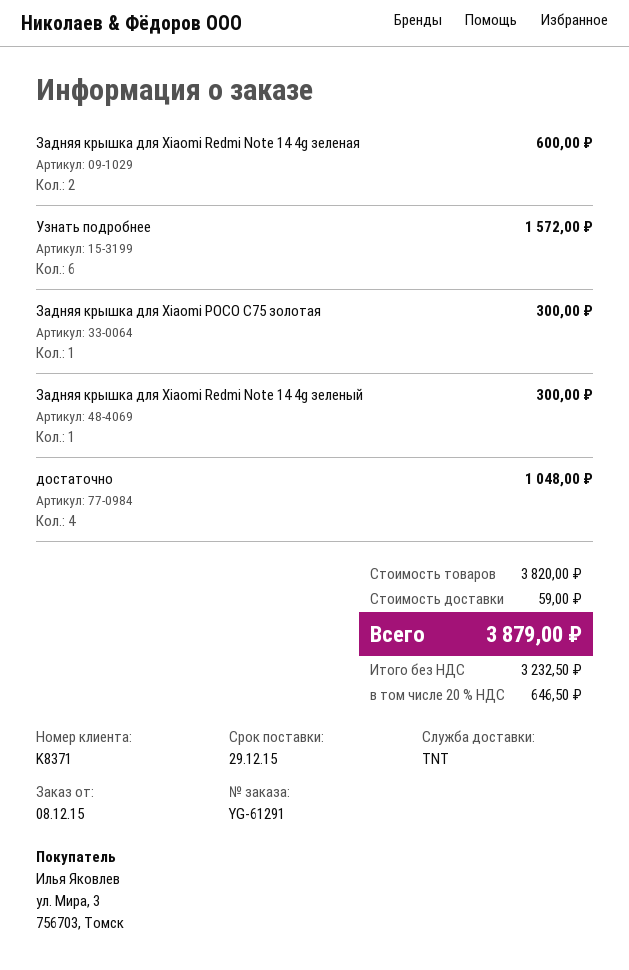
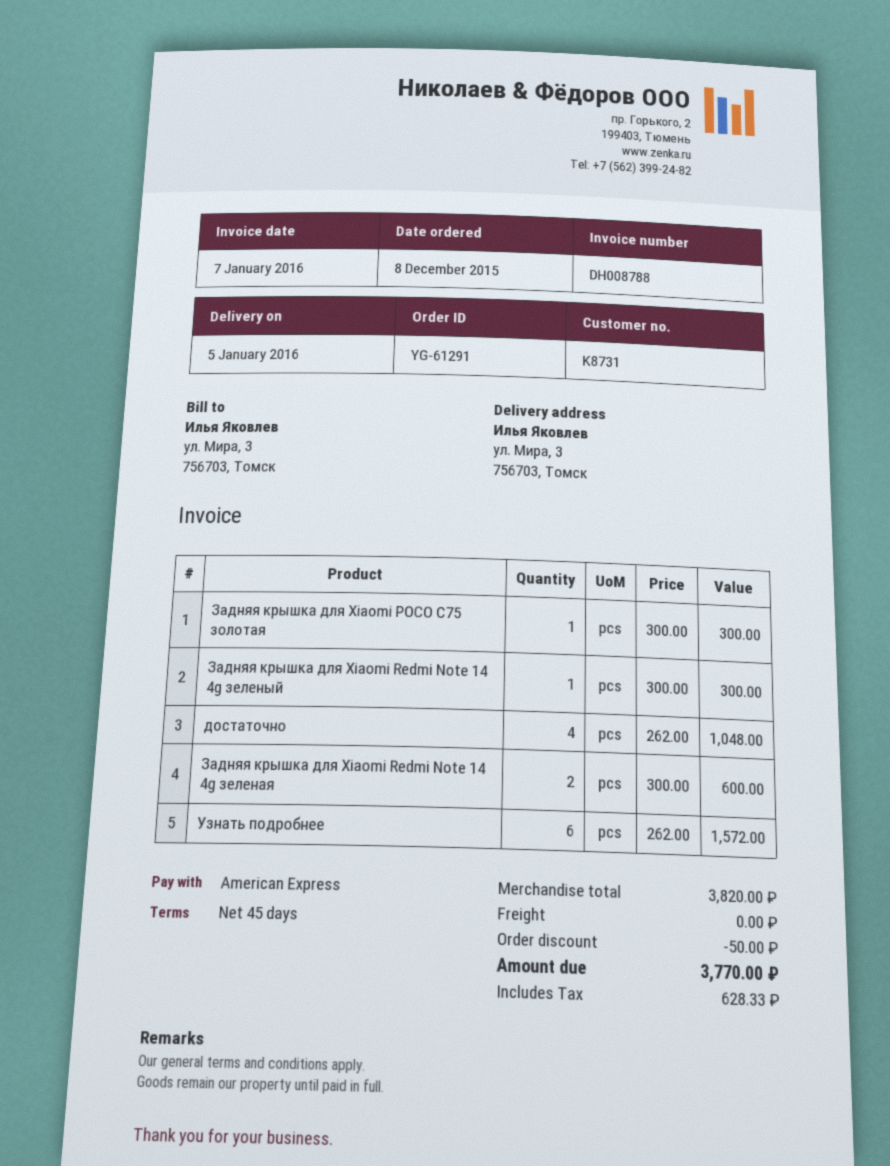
delivery date: 2015-12-29 -> 2016-01-05
customer number: K8371 -> K8731
discount: none -> 50.00
shipping: 59.00 -> 0.00
tax: 646.50 -> 628.33
total: 3879.00 -> 3770.00

